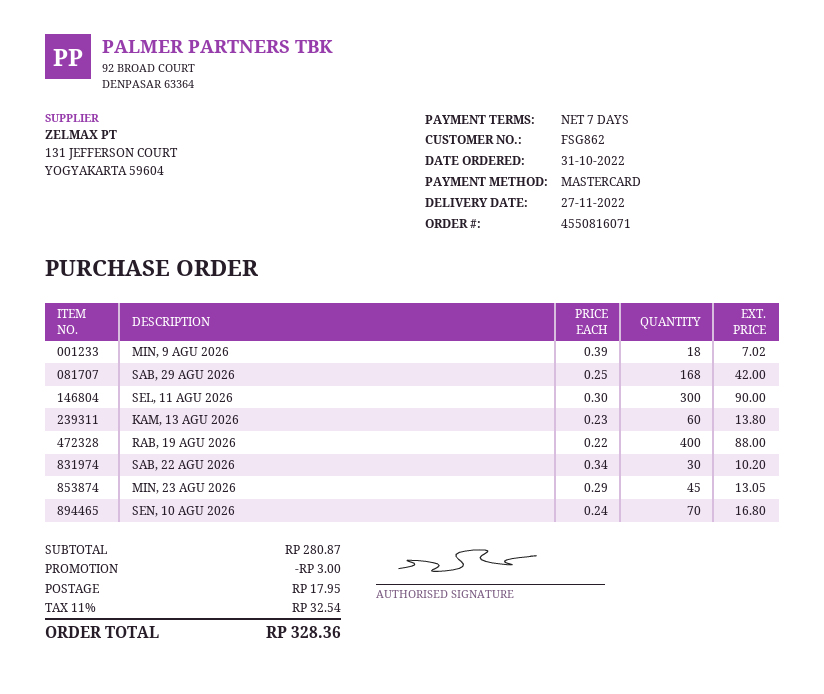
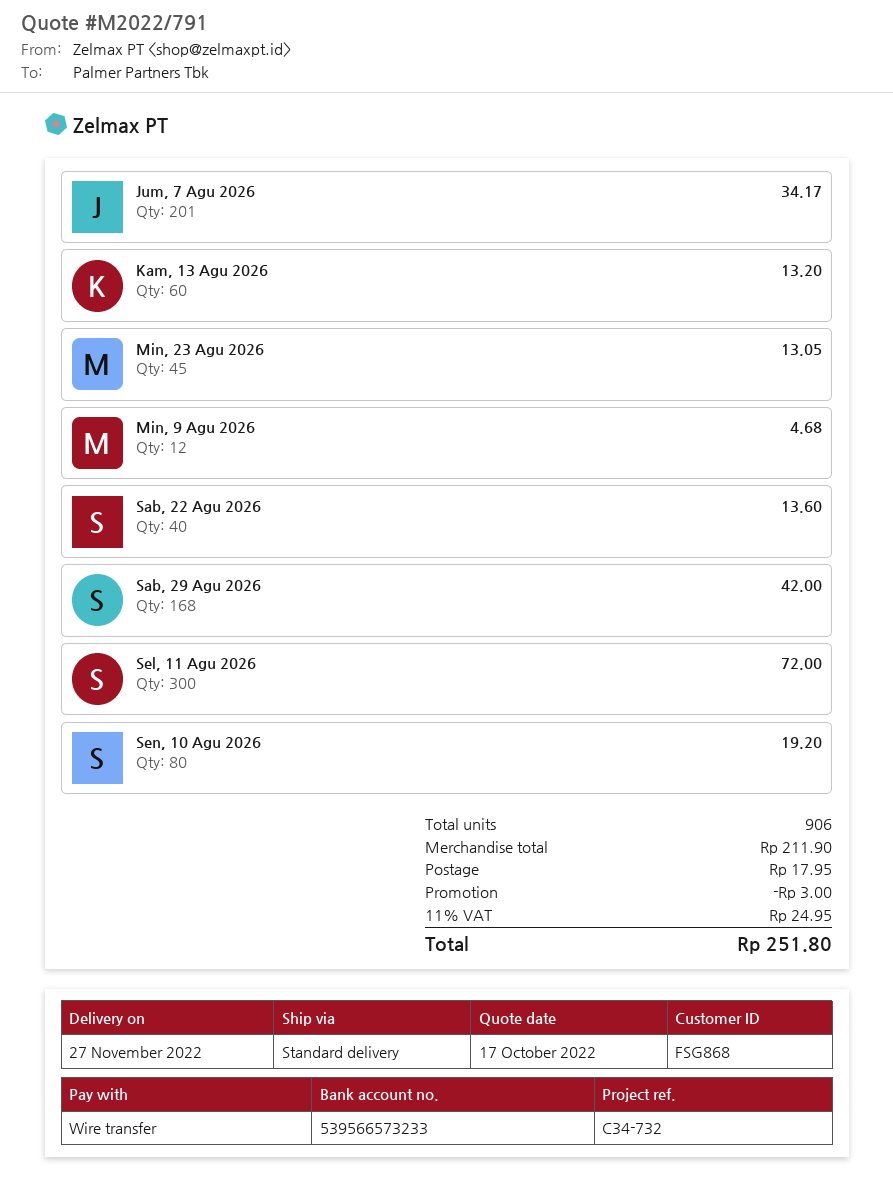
customer number: FSG862 -> FSG868
payment method: Mastercard -> bank transfer
MIN, 9 AGU 2026: 18 for 7.02 -> 12 for 4.68
SEL, 11 AGU 2026: 300 for 90.00 -> 300 for 72.00
KAM, 13 AGU 2026: 60 for 13.80 -> 60 for 13.20
RAB, 19 AGU 2026: 400 for 88.00 -> none
SAB, 22 AGU 2026: 30 for 10.20 -> 40 for 13.60
SEN, 10 AGU 2026: 70 for 16.80 -> 80 for 19.20
Jum, 7 Agu 2026: none -> 201 for 34.17
subtotal: 280.87 -> 211.90
tax: 11% = 32.54 -> 11% = 24.95
total: 328.36 -> 251.80

